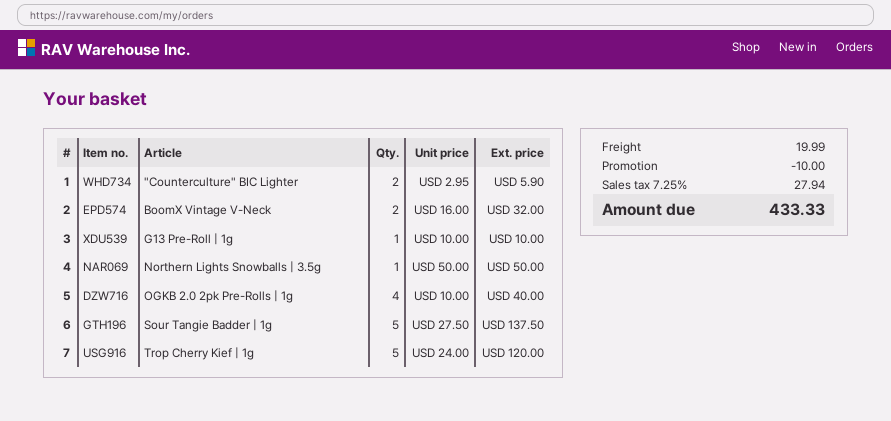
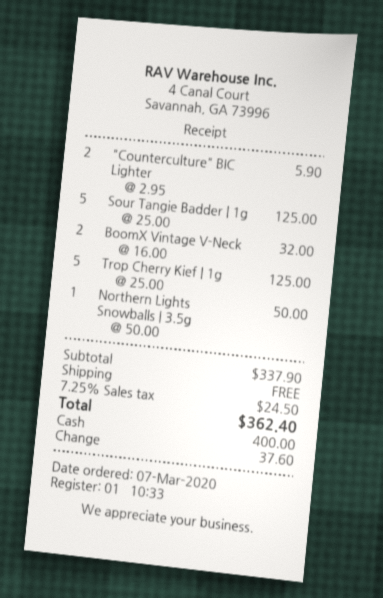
G13 Pre-Roll | 1g: 1 x 10.00 = 10.00 -> none
OGKB 2.0 2pk Pre-Rolls | 1g: 4 x 10.00 = 40.00 -> none
Sour Tangie Badder | 1g: 5 x 27.50 = 137.50 -> 5 x 25.00 = 125.00
Trop Cherry Kief | 1g: 5 x 24.00 = 120.00 -> 5 x 25.00 = 125.00
discount: 10.00 -> none
shipping: 19.99 -> 0.00
tax: 7.25% = 27.94 -> 7.25% = 24.50
total: 433.33 -> 362.40

